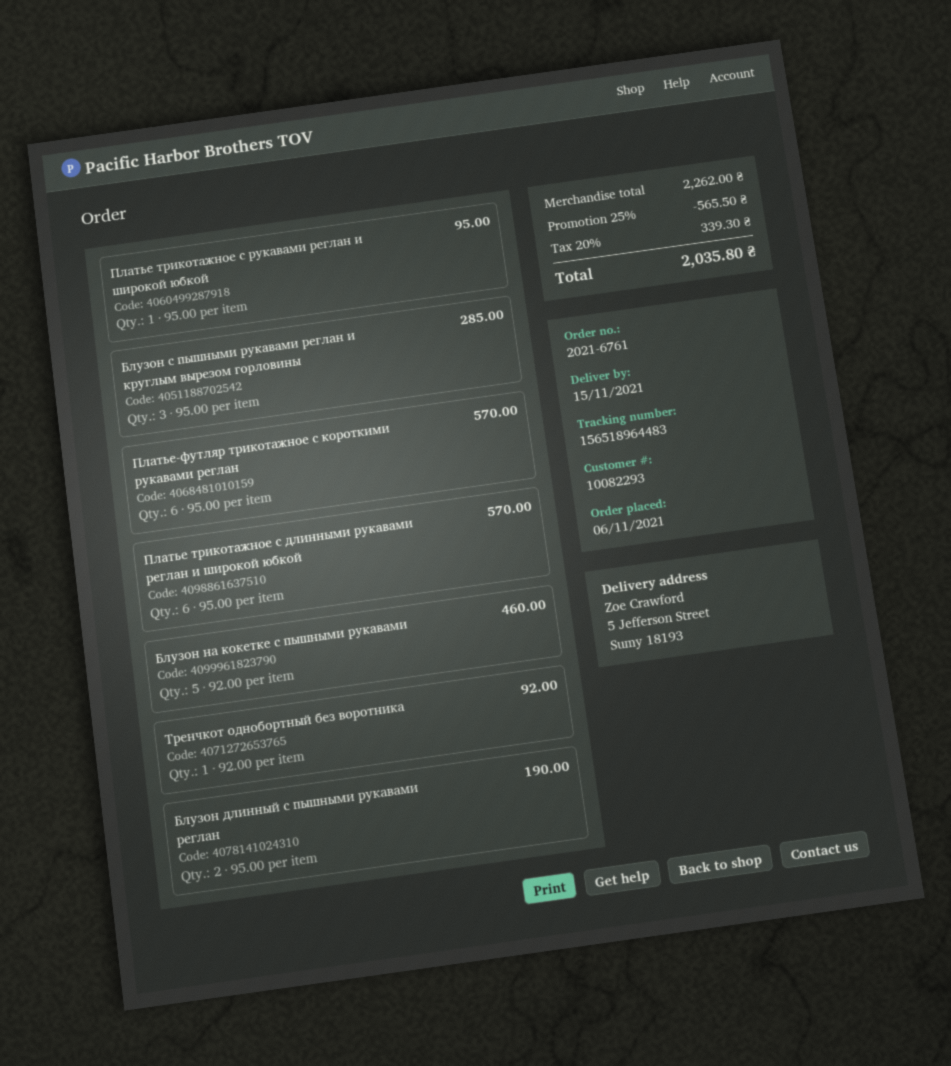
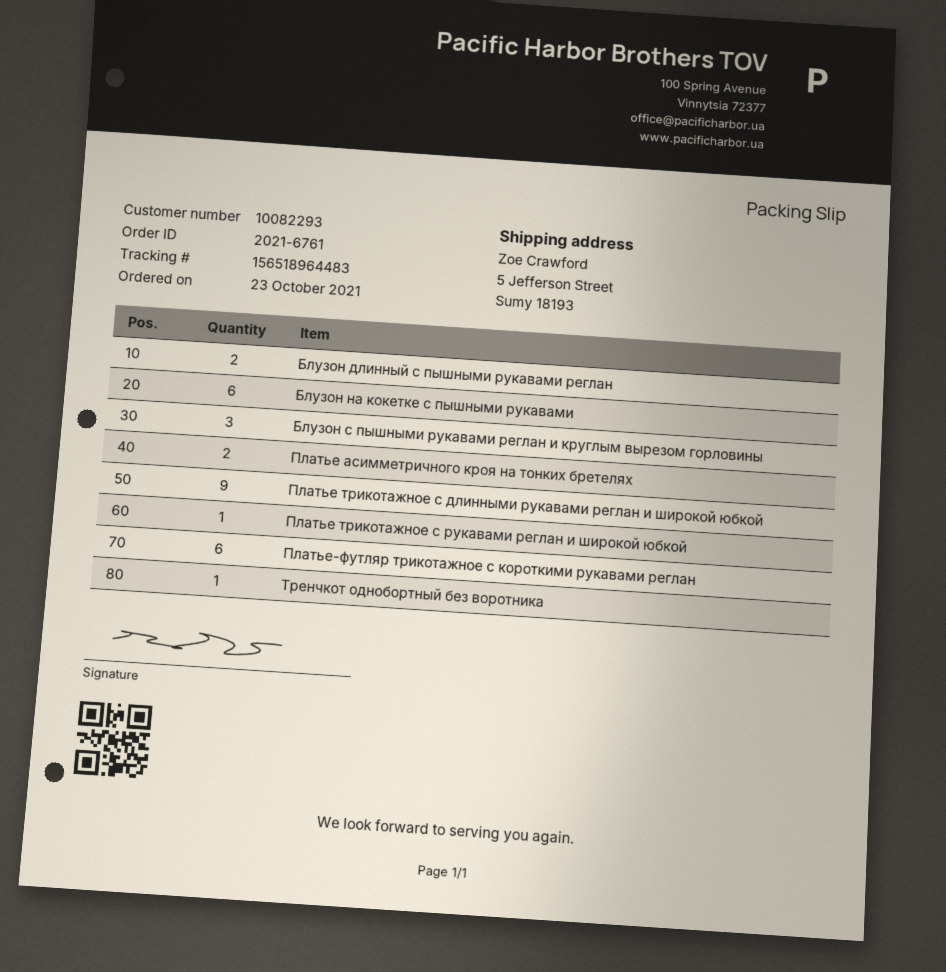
order date: 2021-11-06 -> 2021-10-23
Платье трикотажное с длинными рукавами реглан и широкой юбкой: 6 -> 9
Блузон на кокетке с пышными рукавами: 5 -> 6
Платье асимметричного кроя на тонких бретелях: none -> 2

